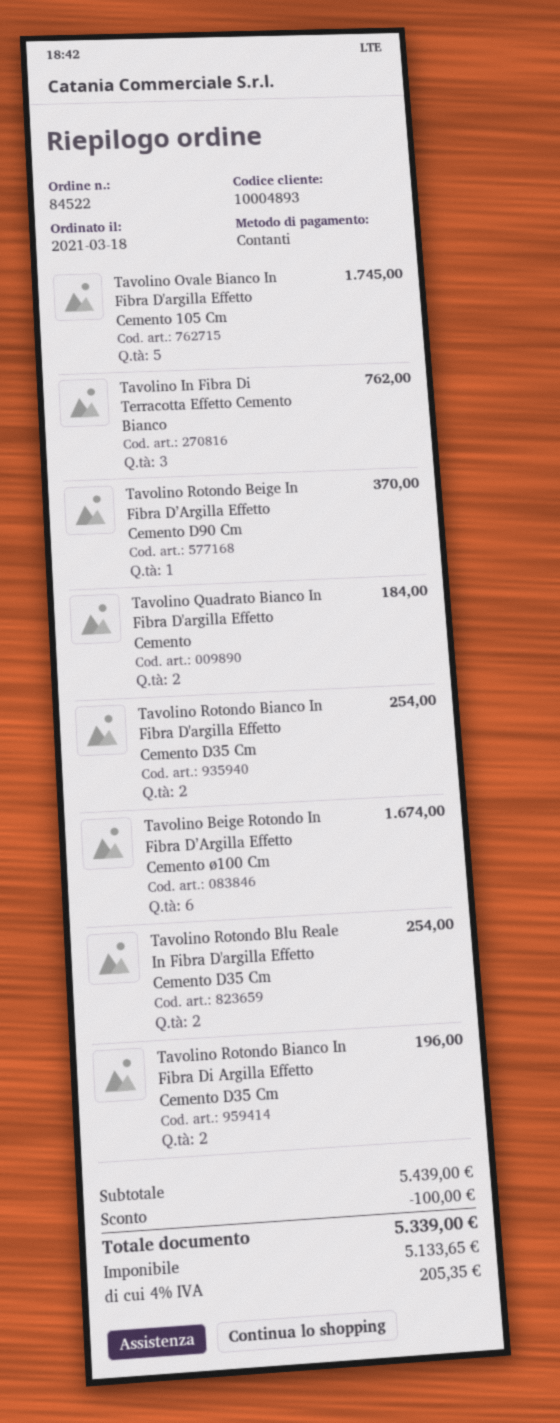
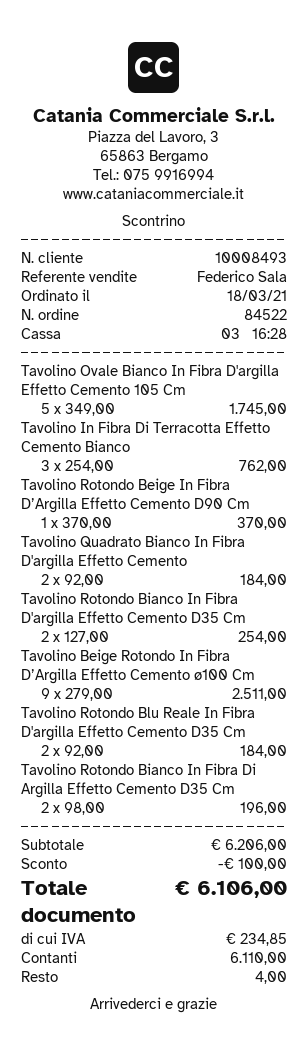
customer number: 10004893 -> 10008493
Tavolino Beige Rotondo In Fibra D’Argilla Effetto Cemento ø100 Cm: 6 for 1674.00 -> 9 for 2511.00
Tavolino Rotondo Blu Reale In Fibra D'argilla Effetto Cemento D35 Cm: 2 for 254.00 -> 2 for 184.00
subtotal: 5439.00 -> 6206.00
tax: 205.35 -> 234.85
total: 5339.00 -> 6106.00

